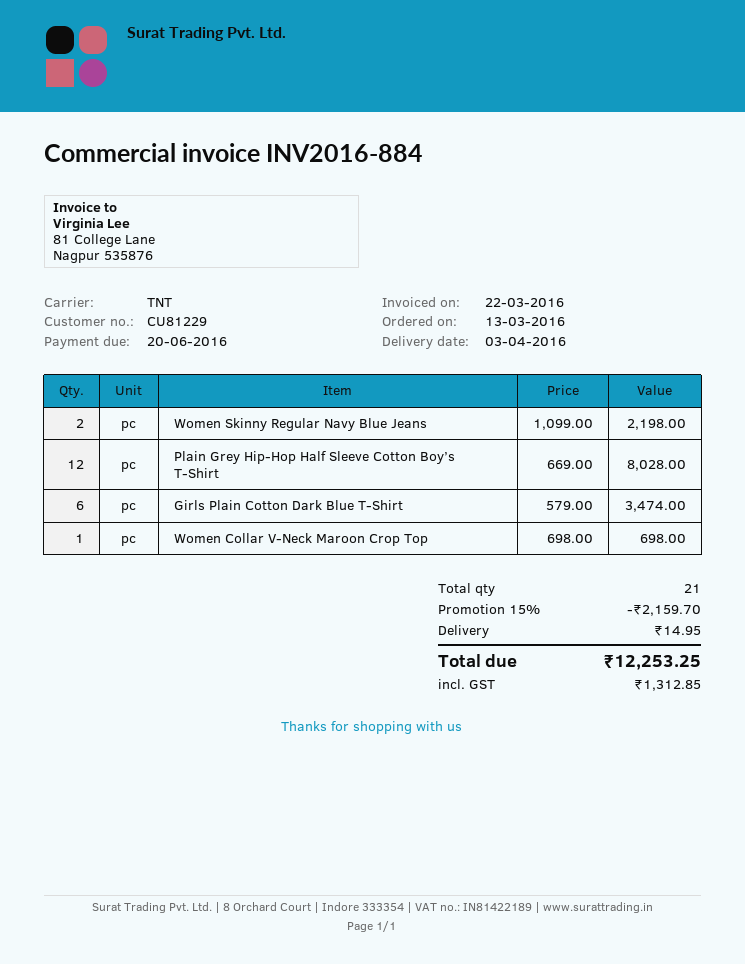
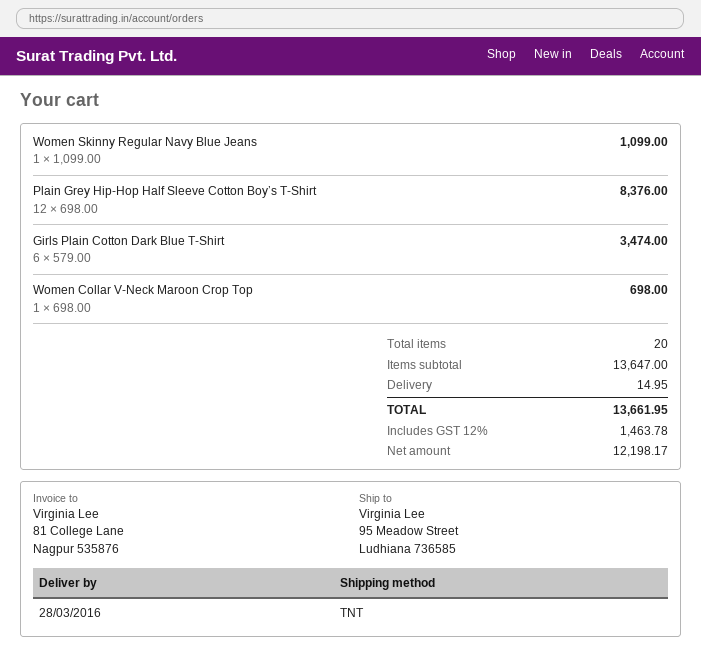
delivery date: 2016-04-03 -> 2016-03-28
Women Skinny Regular Navy Blue Jeans: 2 x 1099.00 = 2198.00 -> 1 x 1099.00 = 1099.00
Plain Grey Hip-Hop Half Sleeve Cotton Boy’s T-Shirt: 12 x 669.00 = 8028.00 -> 12 x 698.00 = 8376.00
total quantity: 21 -> 20
discount: 15% = 2159.70 -> none
tax: 1312.85 -> 1463.78
total: 12253.25 -> 13661.95

